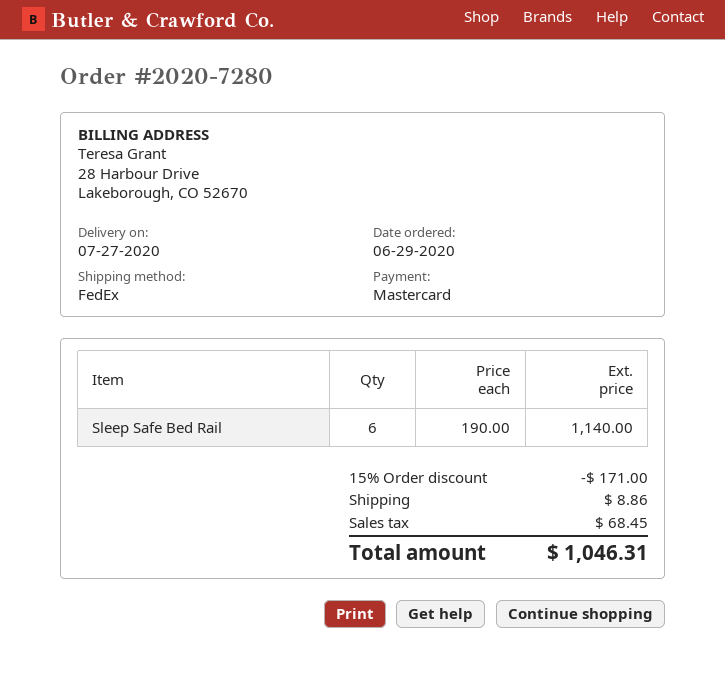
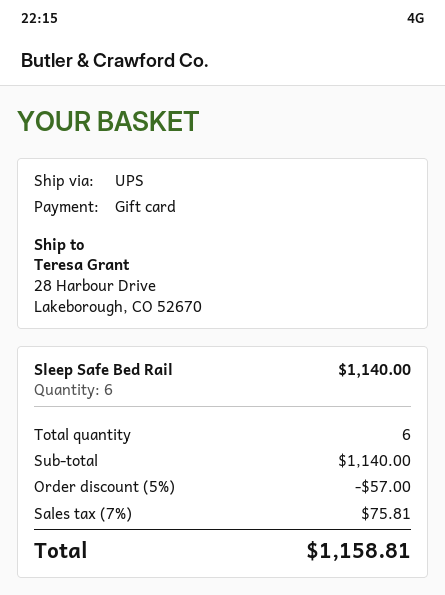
payment method: Mastercard -> gift card
shipping method: FedEx -> UPS
discount: 15% = 171.00 -> 5% = 57.00
shipping: 8.86 -> none
tax: 68.45 -> 75.81
total: 1046.31 -> 1158.81

